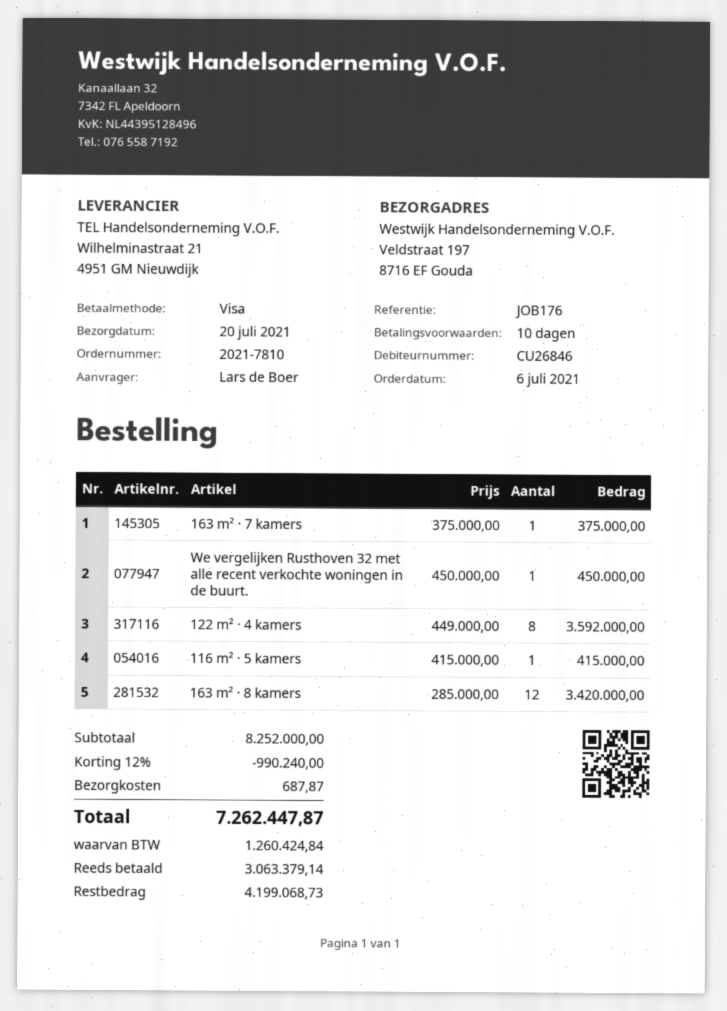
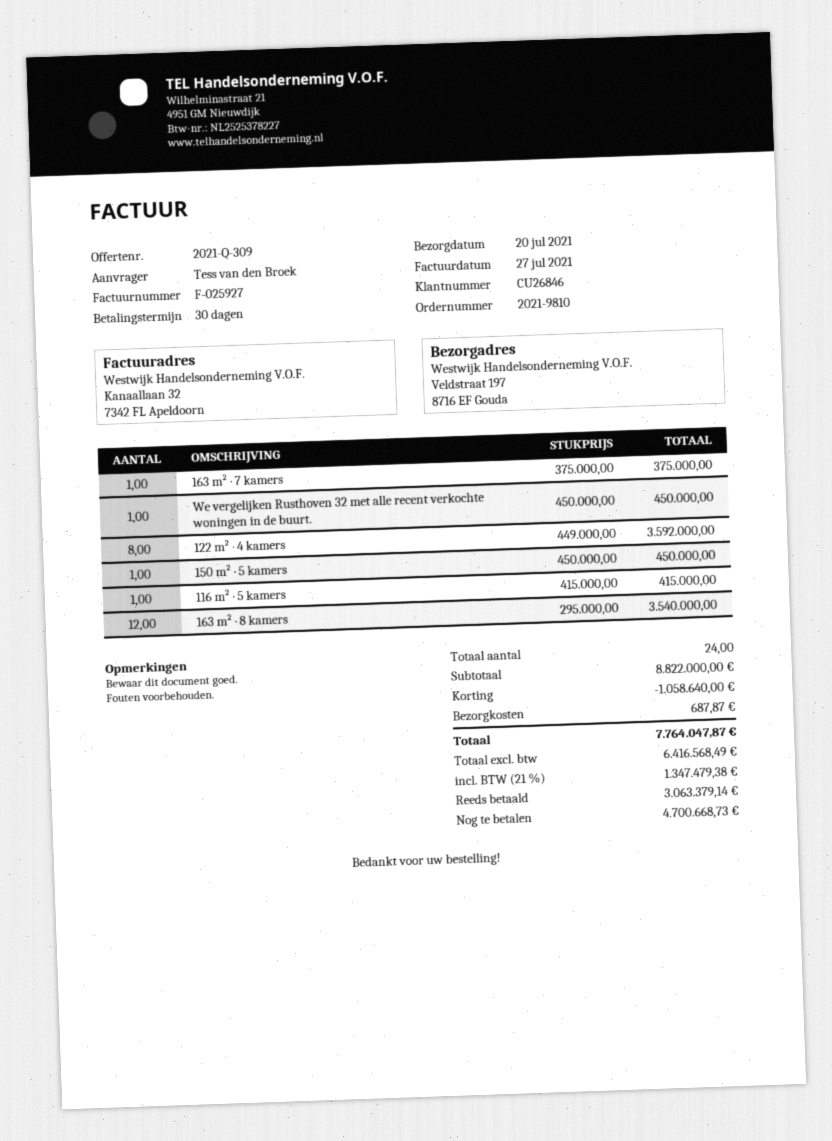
order number: 2021-7810 -> 2021-9810
payment terms: 10 days -> 30 days
ordered by: Lars de Boer -> Tess van den Broek
163 m² · 8 kamers: 12 x 285000.00 = 3420000.00 -> 12 x 295000.00 = 3540000.00
150 m² · 5 kamers: none -> 1 x 450000.00 = 450000.00
subtotal: 8252000.00 -> 8822000.00
discount: 990240.00 -> 1058640.00
tax: 1260424.84 -> 1347479.38
total: 7262447.87 -> 7764047.87
balance: 4199068.73 -> 4700668.73

